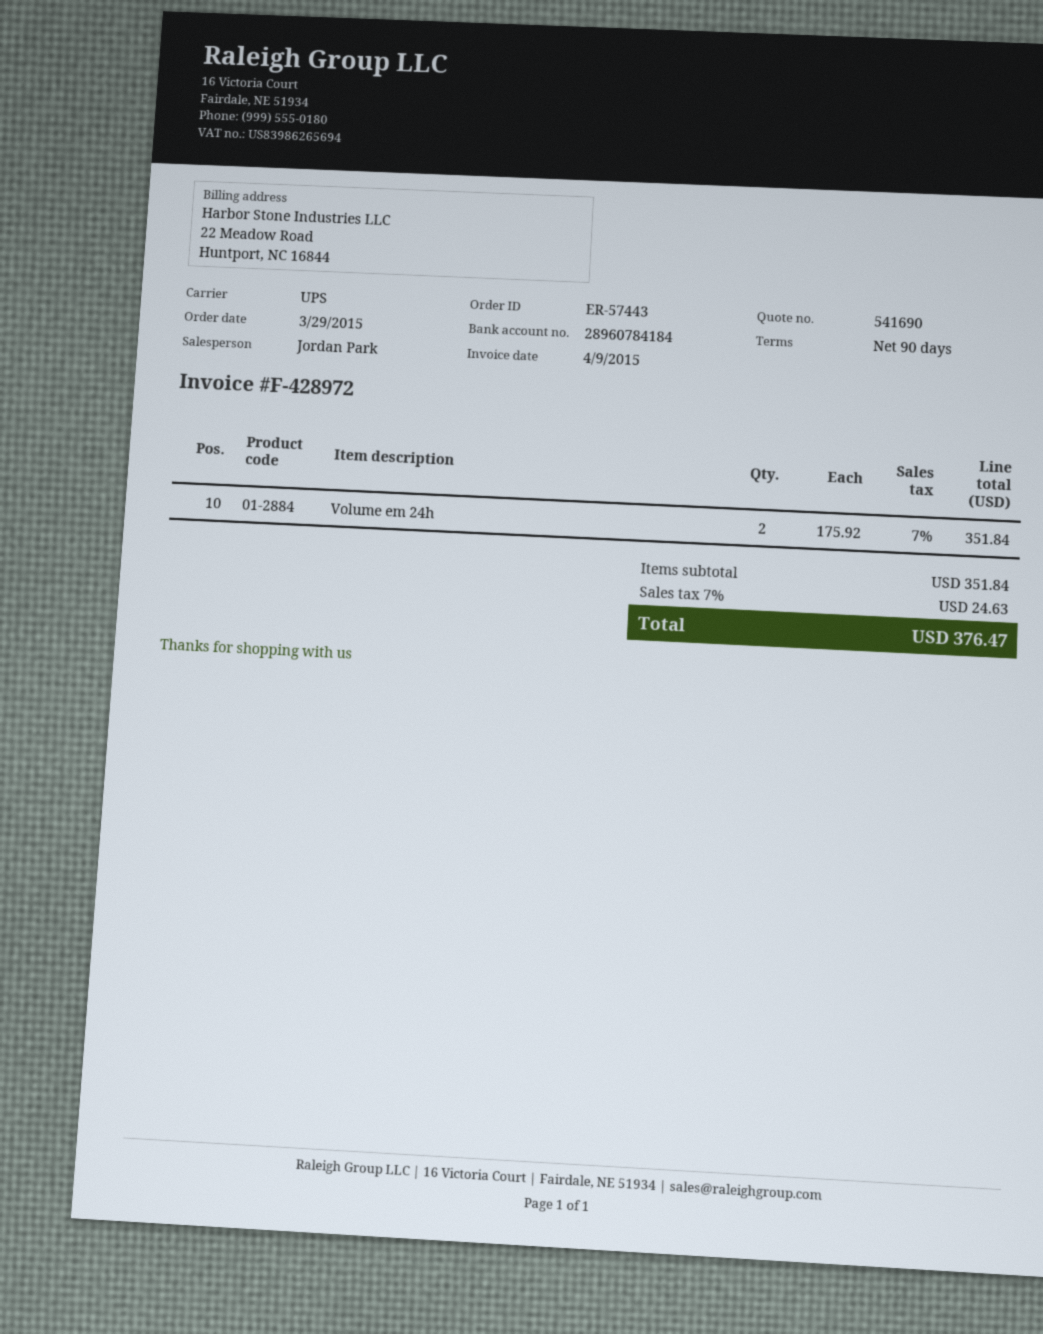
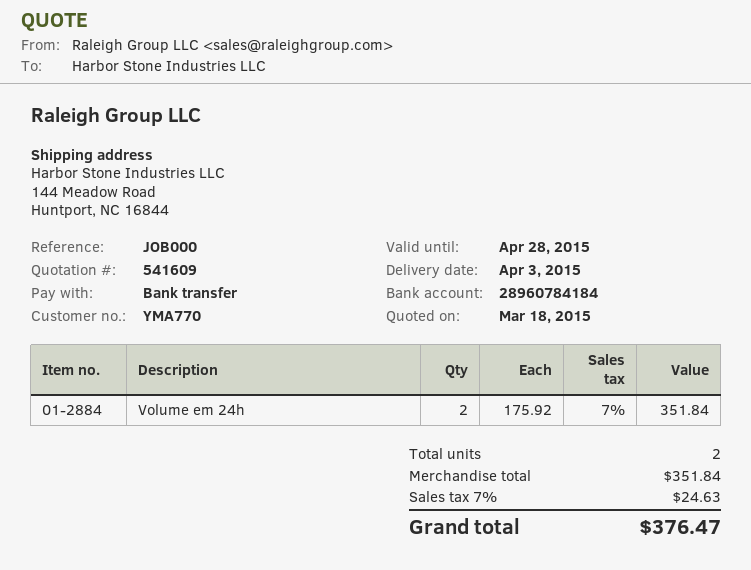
quote number: 541690 -> 541609

